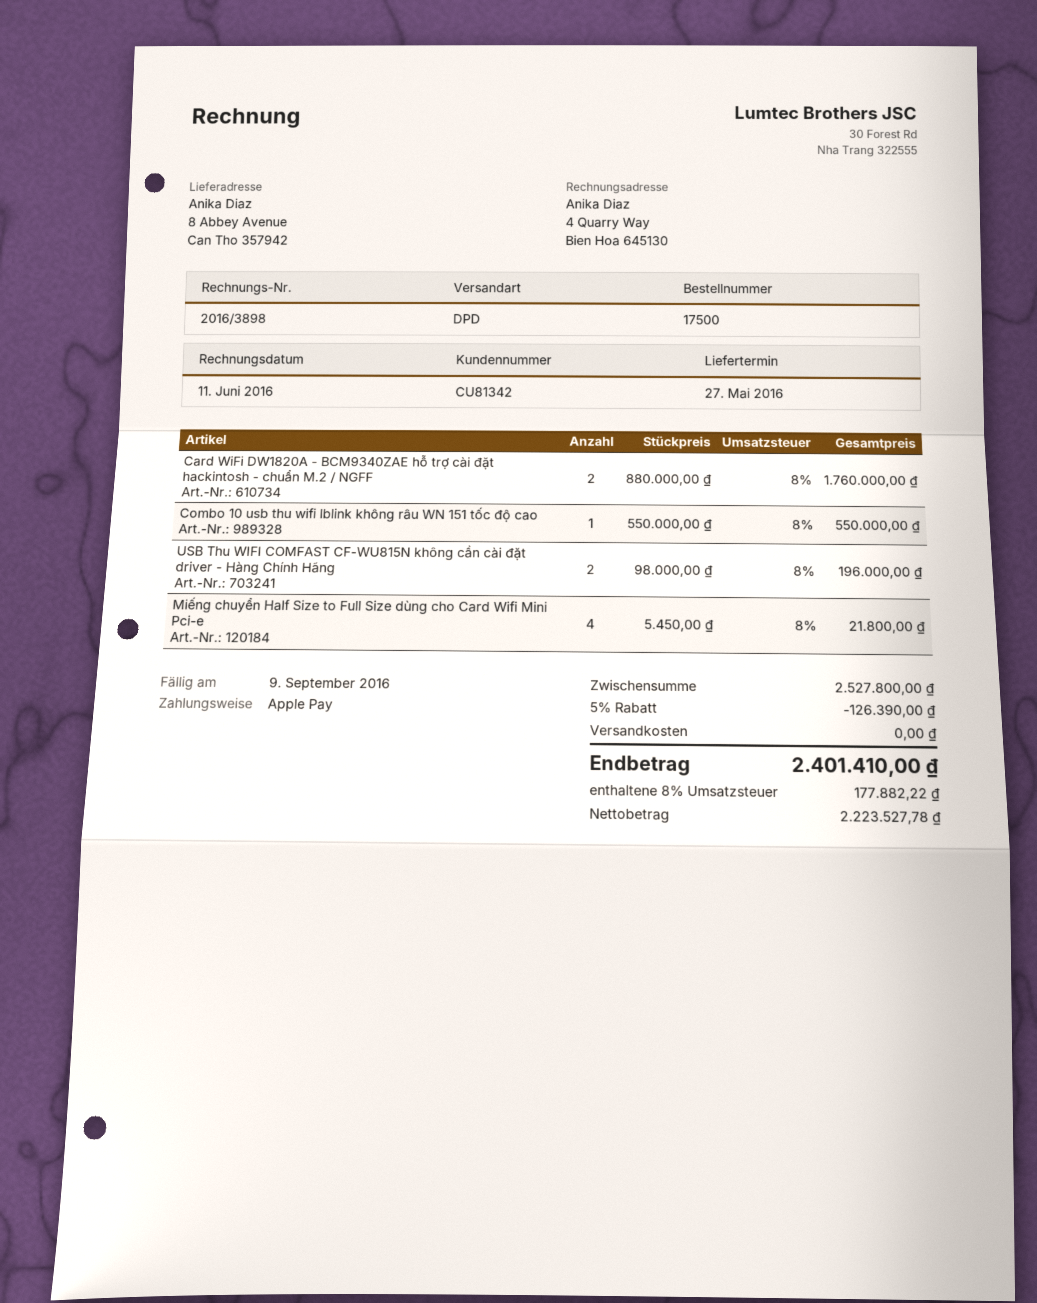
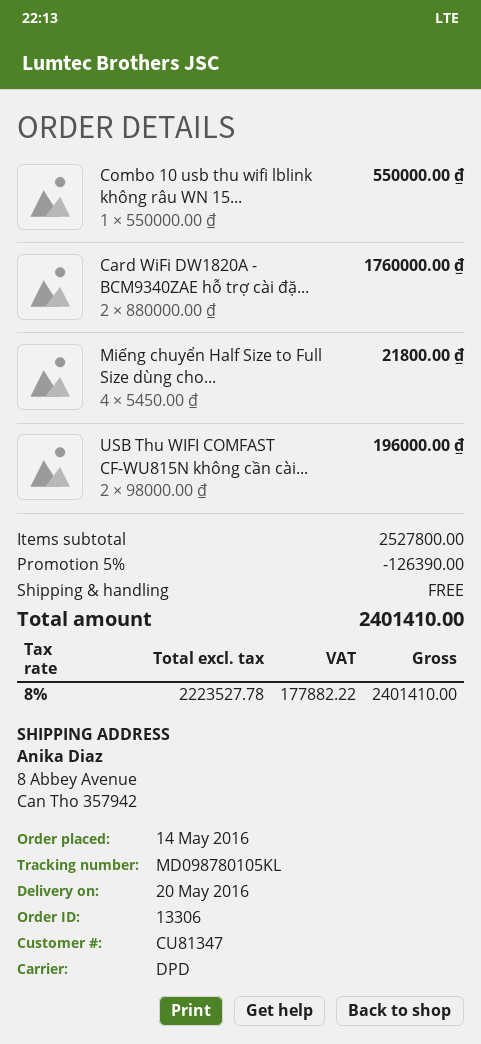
order number: 17500 -> 13306
delivery date: 2016-05-27 -> 2016-05-20
customer number: CU81342 -> CU81347

